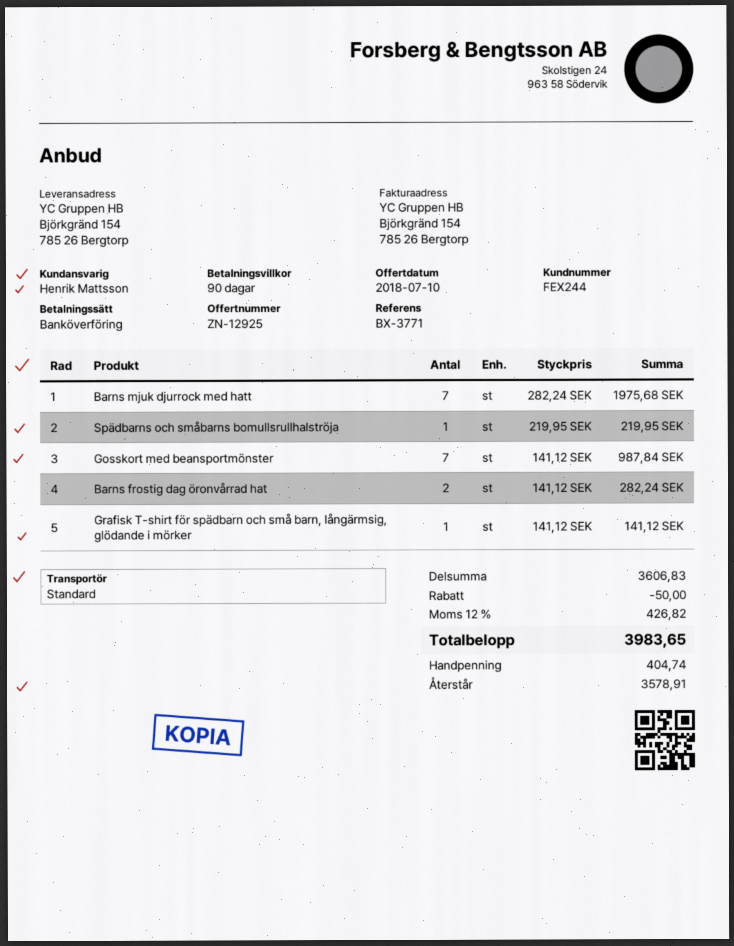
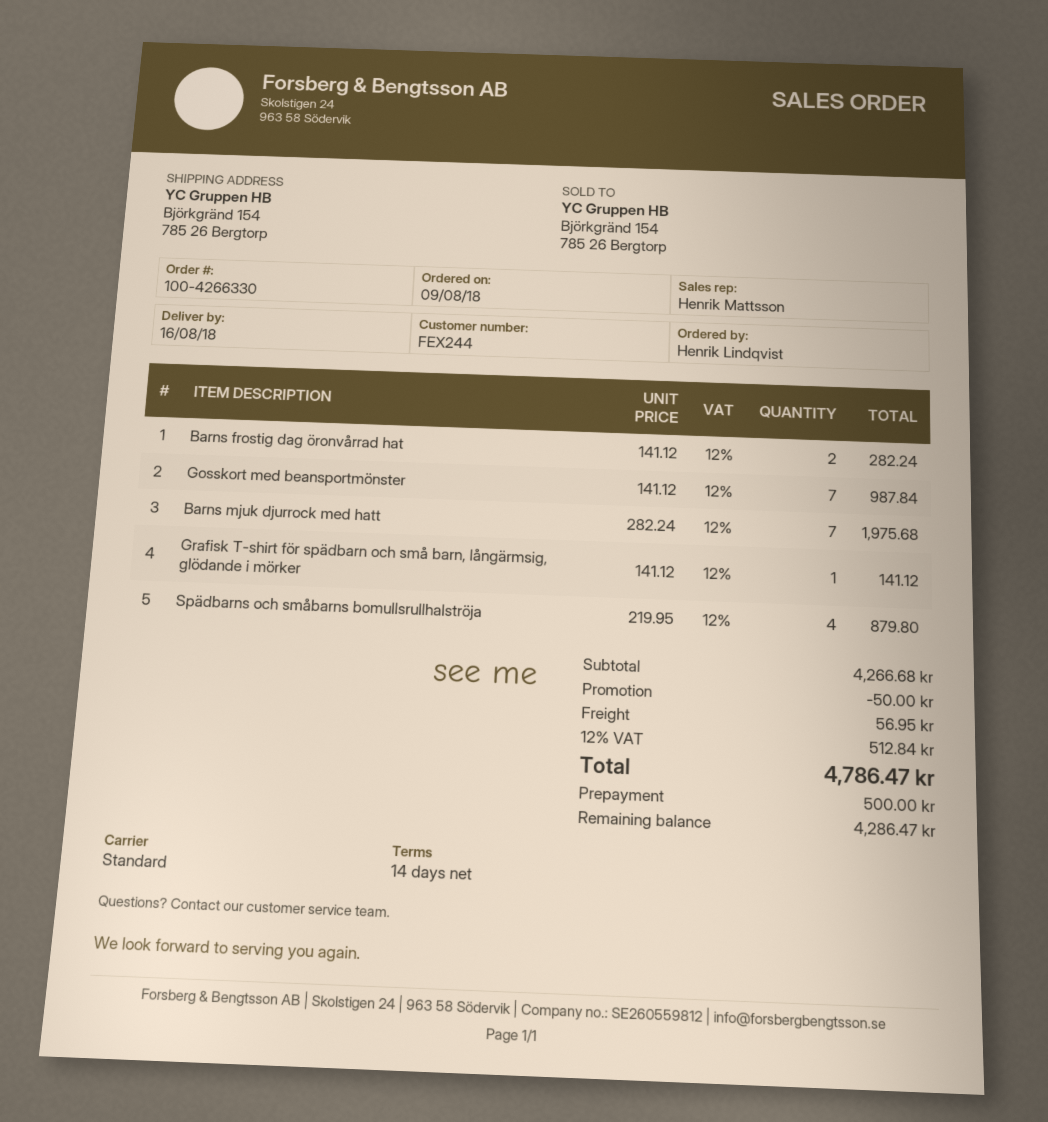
payment terms: 90 days -> 14 days
Spädbarns och småbarns bomullsrullhalströja: 1 x 219.95 = 219.95 -> 4 x 219.95 = 879.80
subtotal: 3606.83 -> 4266.68
shipping: none -> 56.95
tax: 12% = 426.82 -> 12% = 512.84
total: 3983.65 -> 4786.47
deposit: 404.74 -> 500.00
balance: 3578.91 -> 4286.47

